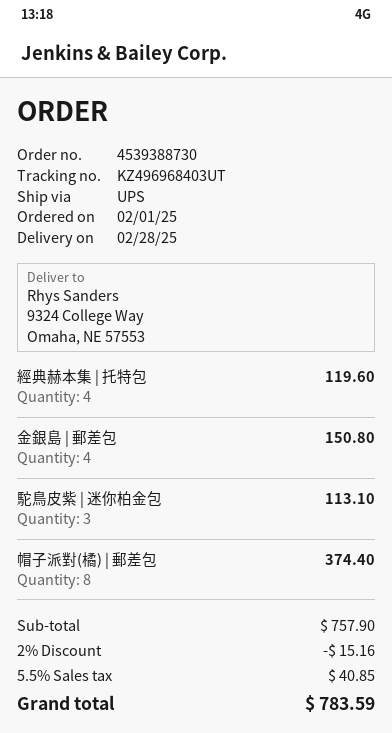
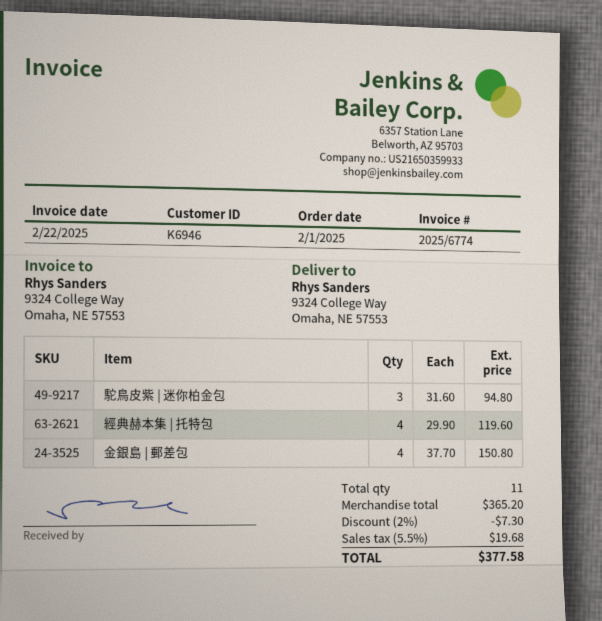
駝鳥皮紫 | 迷你柏金包: 3 for 113.10 -> 3 for 94.80
帽子派對(橘) | 郵差包: 8 for 374.40 -> none
subtotal: 757.90 -> 365.20
discount: 2% = 15.16 -> 2% = 7.30
tax: 5.5% = 40.85 -> 5.5% = 19.68
total: 783.59 -> 377.58

